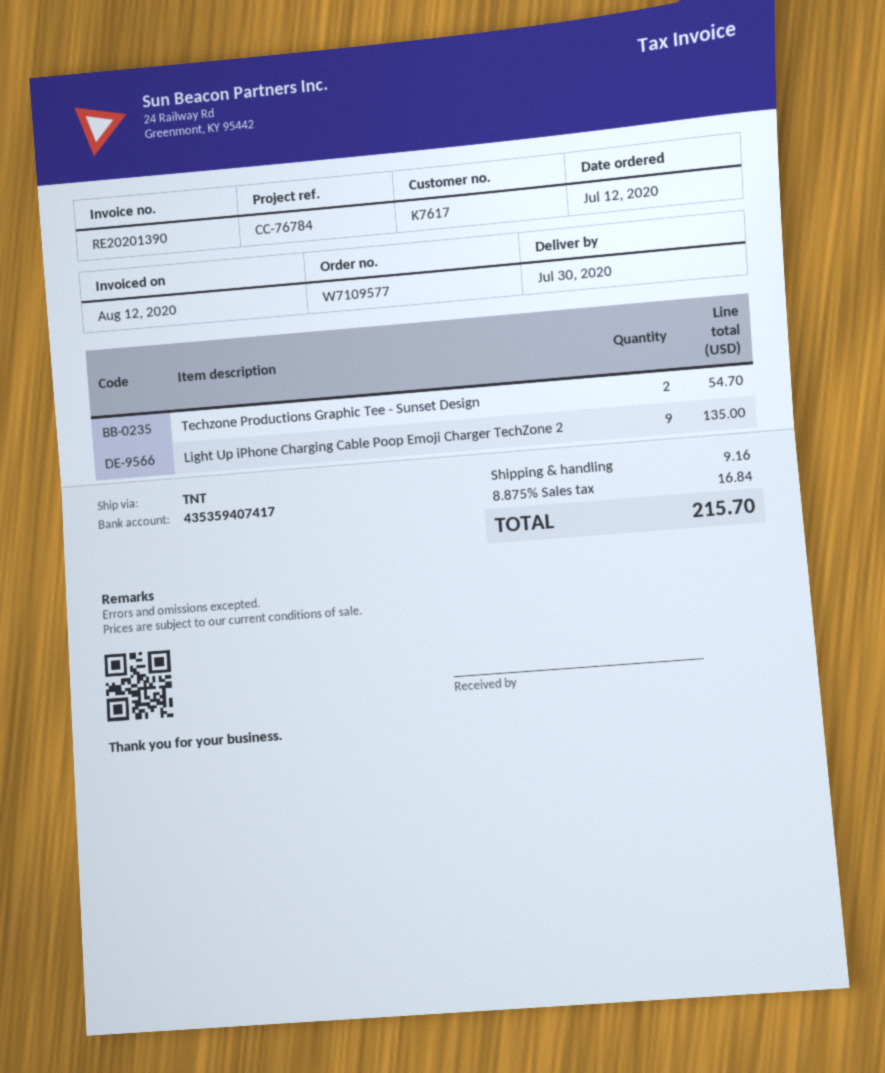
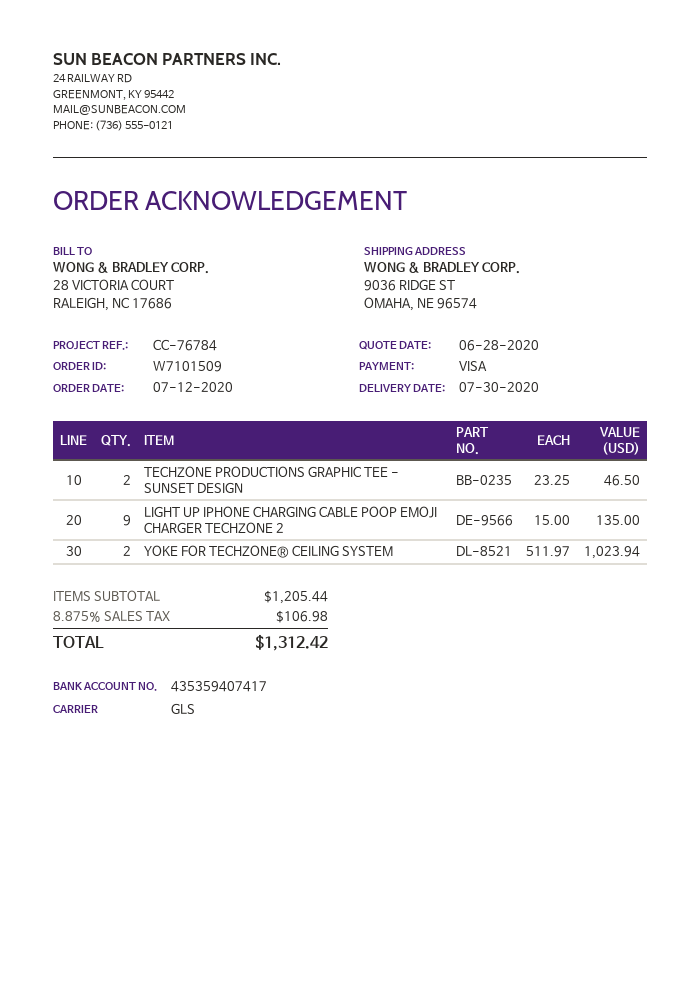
order number: W7109577 -> W7101509
shipping method: TNT -> GLS
Techzone Productions Graphic Tee - Sunset Design: 2 for 54.70 -> 2 for 46.50
YOKE FOR TECHZONE® CEILING SYSTEM: none -> 2 for 1023.94
shipping: 9.16 -> none
tax: 8.875% = 16.84 -> 8.875% = 106.98
total: 215.70 -> 1312.42

